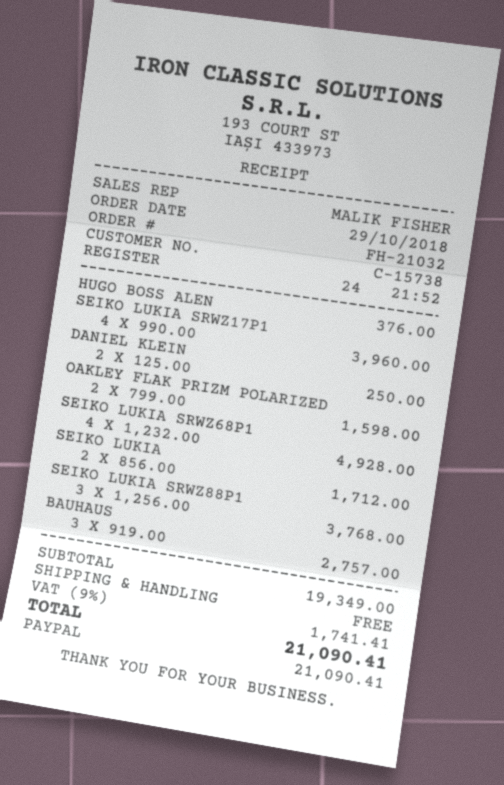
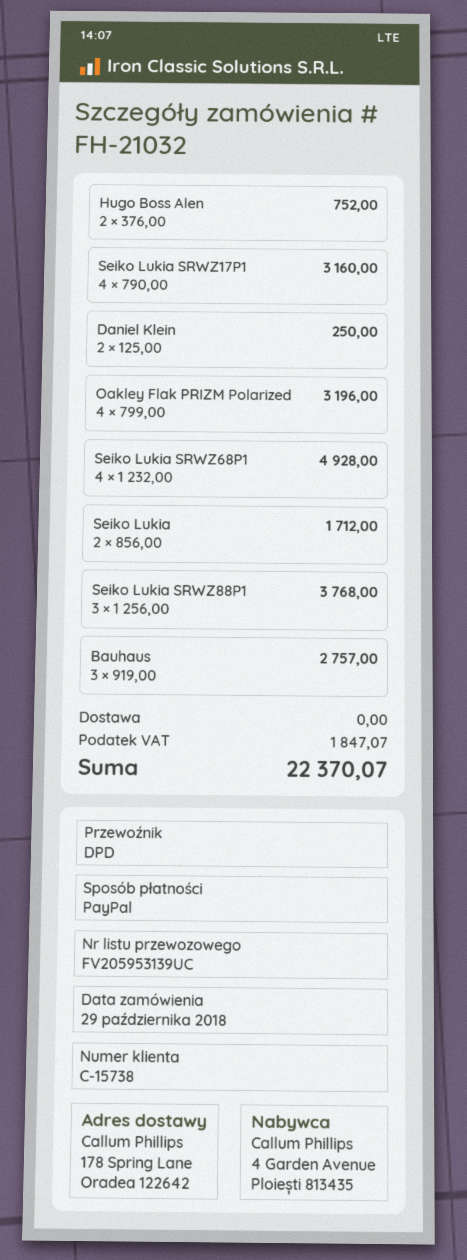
HUGO BOSS ALEN: 1 x 376.00 = 376.00 -> 2 x 376.00 = 752.00
SEIKO LUKIA SRWZ17P1: 4 x 990.00 = 3960.00 -> 4 x 790.00 = 3160.00
OAKLEY FLAK PRIZM POLARIZED: 2 x 799.00 = 1598.00 -> 4 x 799.00 = 3196.00
tax: 1741.41 -> 1847.07
total: 21090.41 -> 22370.07

